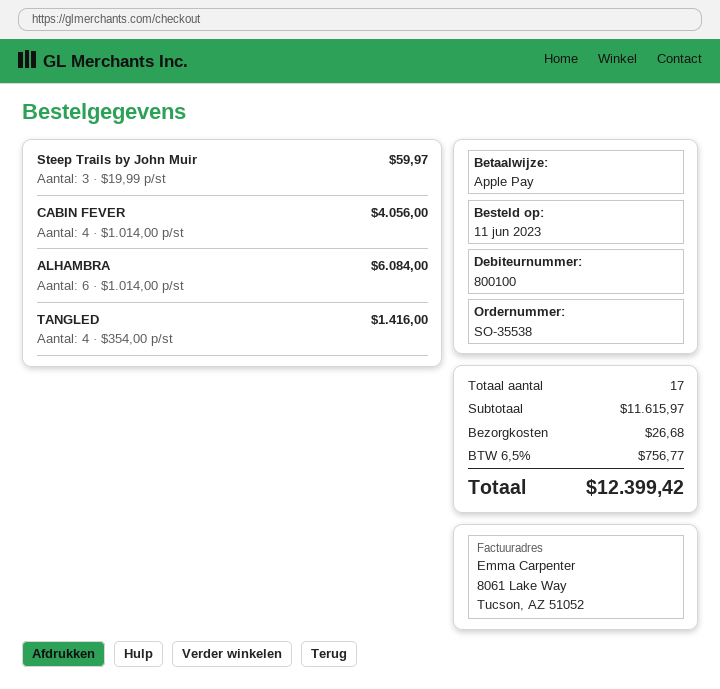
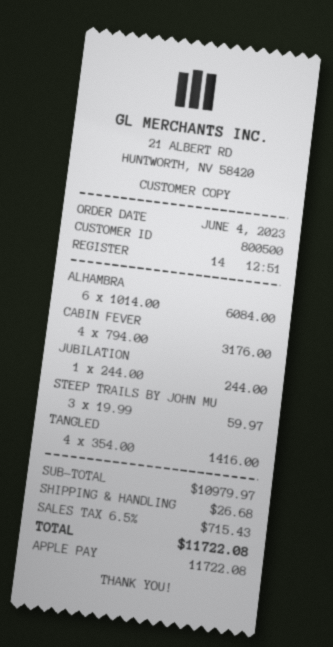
order date: 2023-06-11 -> 2023-06-04
customer number: 800100 -> 800500
CABIN FEVER: 4 x 1014.00 = 4056.00 -> 4 x 794.00 = 3176.00
JUBILATION: none -> 1 x 244.00 = 244.00
subtotal: 11615.97 -> 10979.97
tax: 6.5% = 756.77 -> 6.5% = 715.43
total: 12399.42 -> 11722.08

